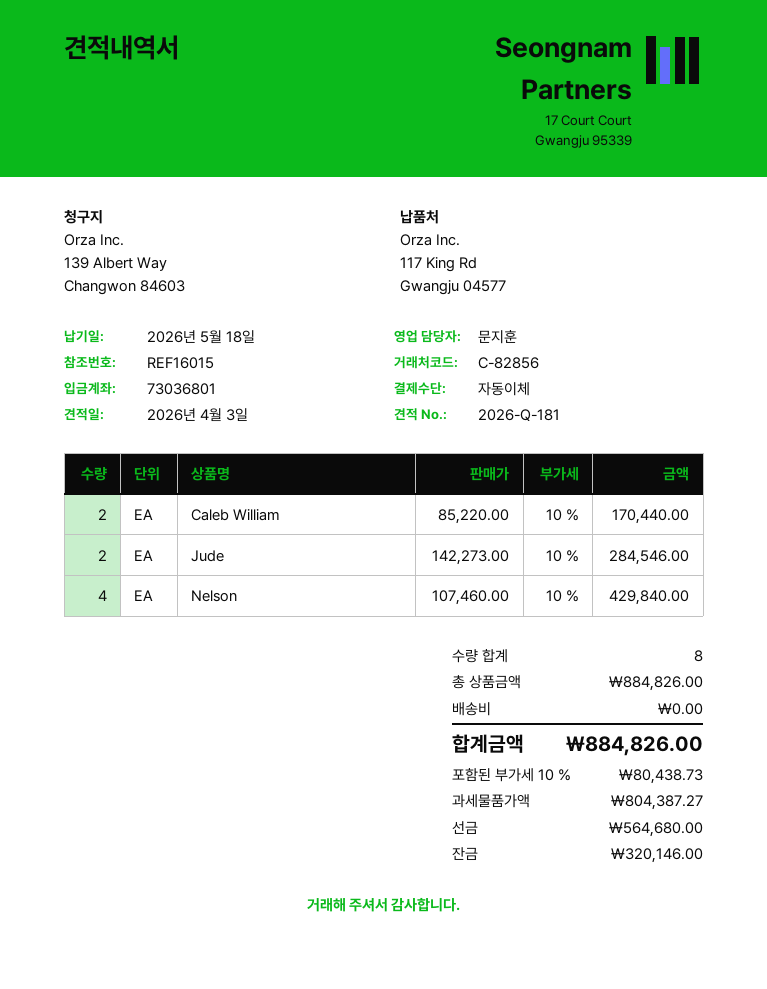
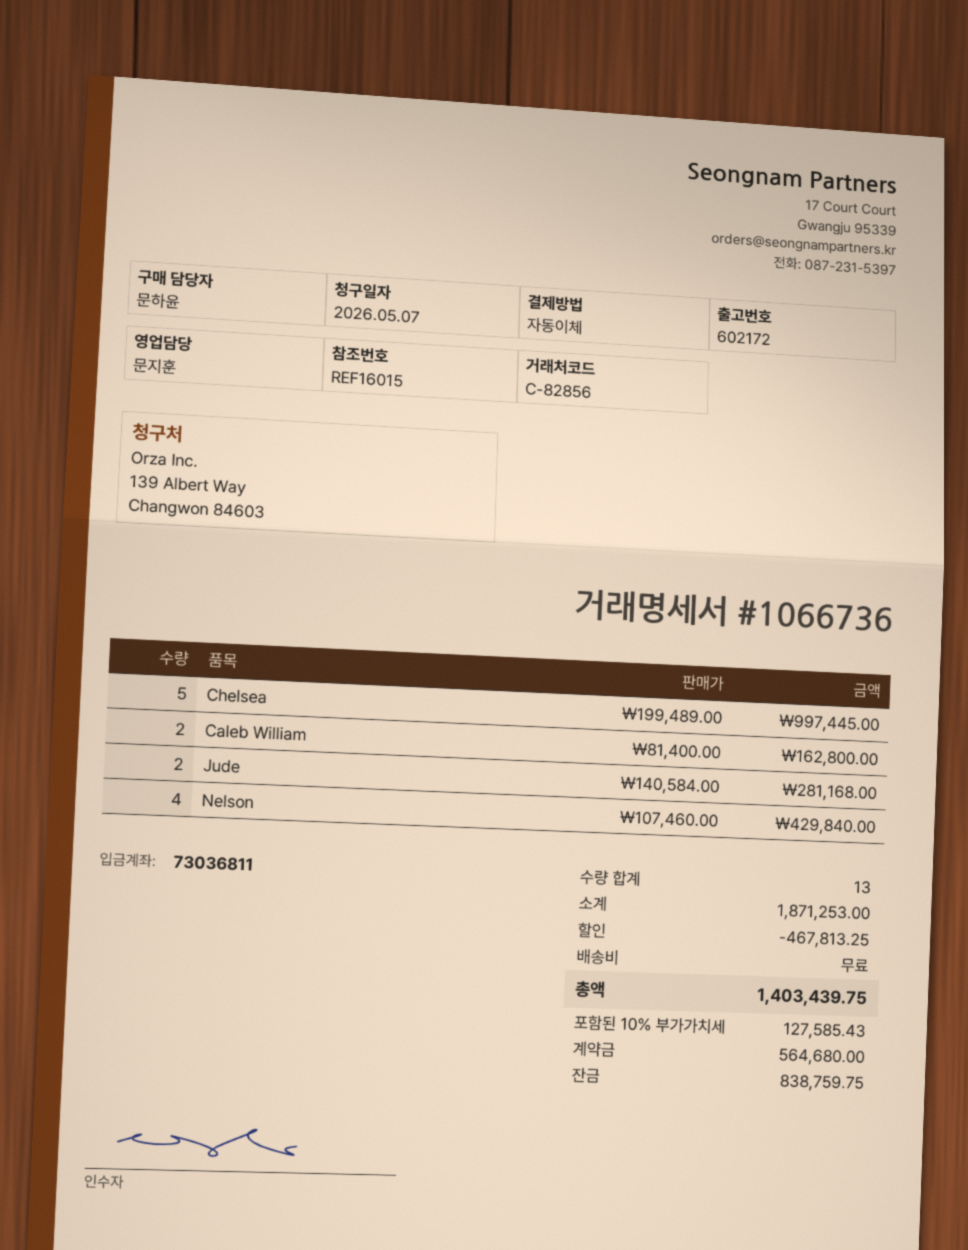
bank account: 73036801 -> 73036811
Caleb William: 2 x 85220.00 = 170440.00 -> 2 x 81400.00 = 162800.00
Jude: 2 x 142273.00 = 284546.00 -> 2 x 140584.00 = 281168.00
Chelsea: none -> 5 x 199489.00 = 997445.00
total quantity: 8 -> 13
subtotal: 884826.00 -> 1871253.00
discount: none -> 467813.25
tax: 10% = 80438.73 -> 10% = 127585.43
total: 884826.00 -> 1403439.75
balance: 320146.00 -> 838759.75

